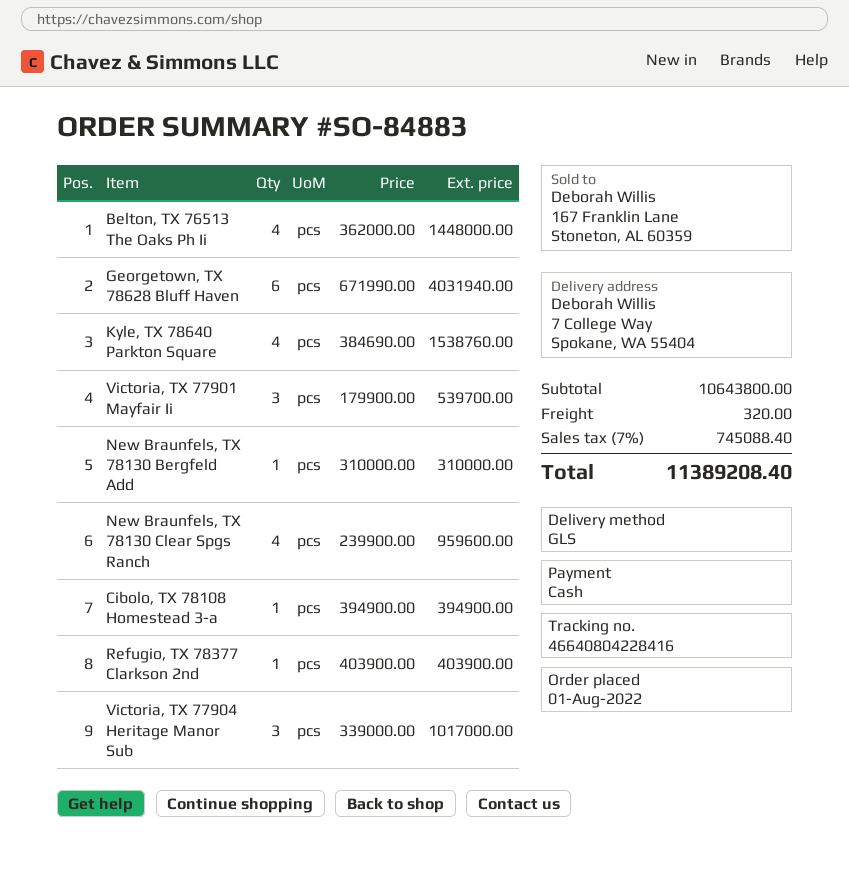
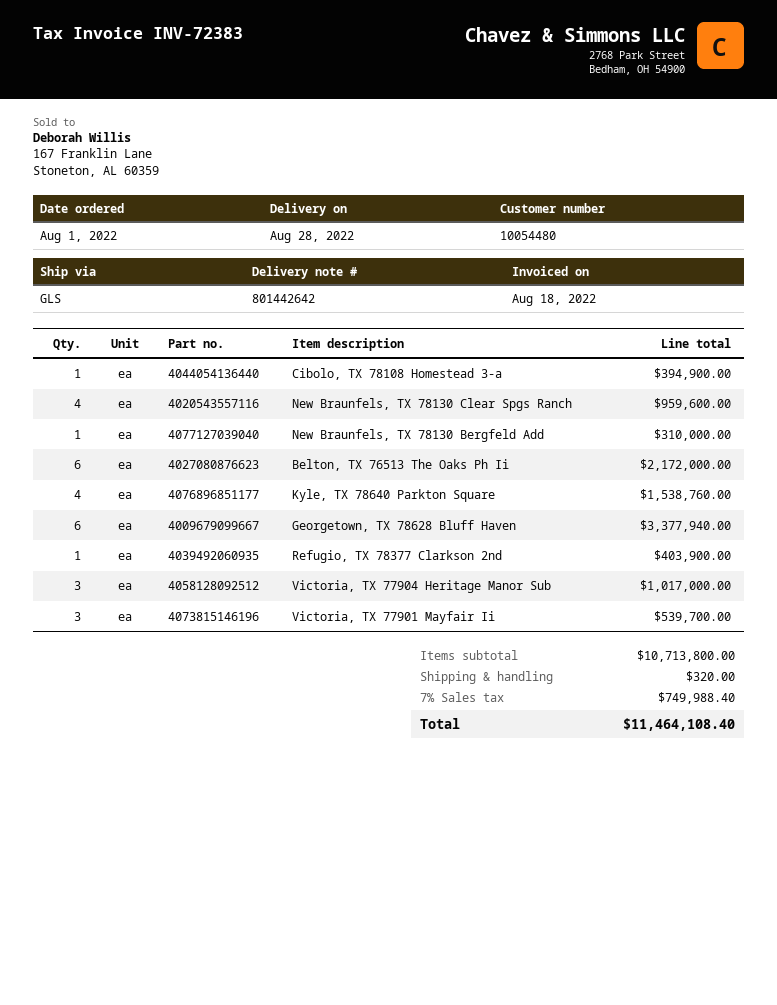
Belton, TX 76513 The Oaks Ph Ii: 4 for 1448000.00 -> 6 for 2172000.00
Georgetown, TX 78628 Bluff Haven: 6 for 4031940.00 -> 6 for 3377940.00
subtotal: 10643800.00 -> 10713800.00
tax: 7% = 745088.40 -> 7% = 749988.40
total: 11389208.40 -> 11464108.40

